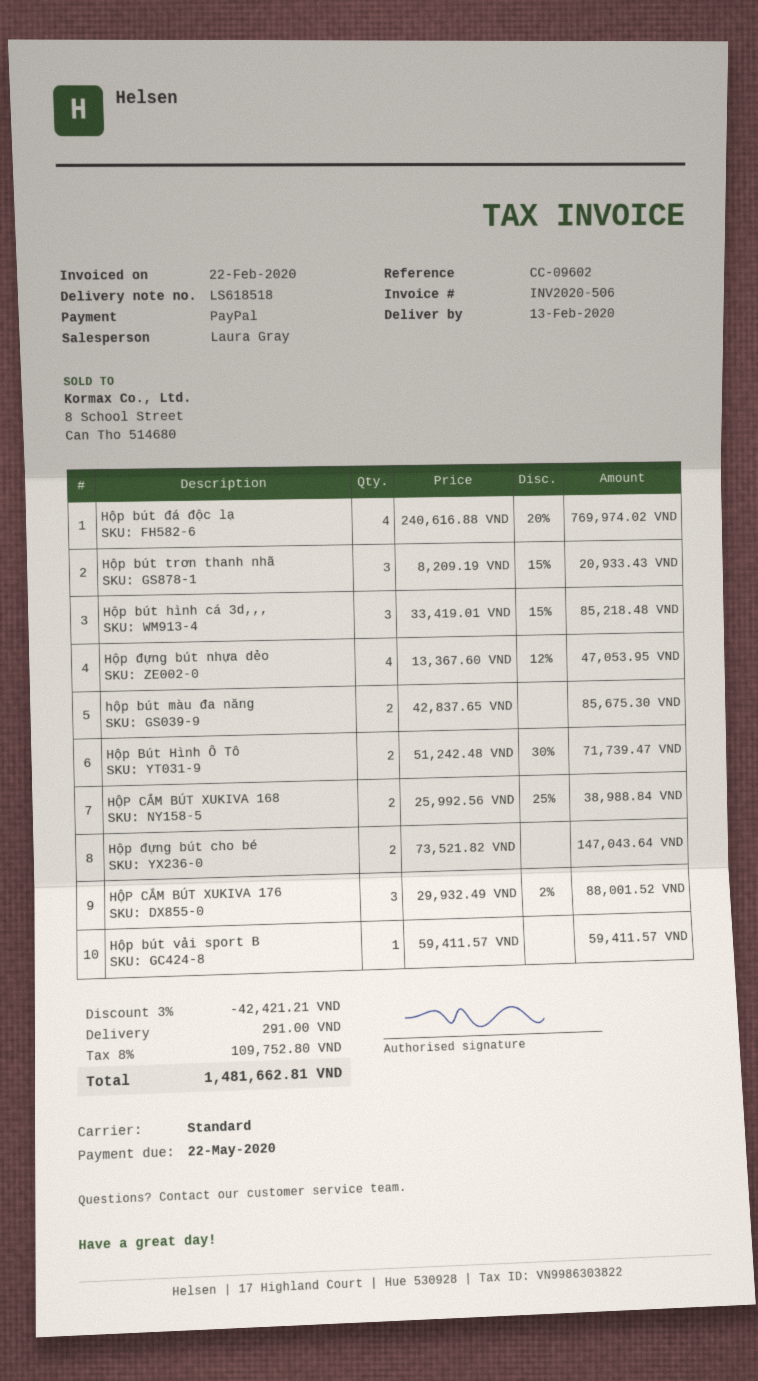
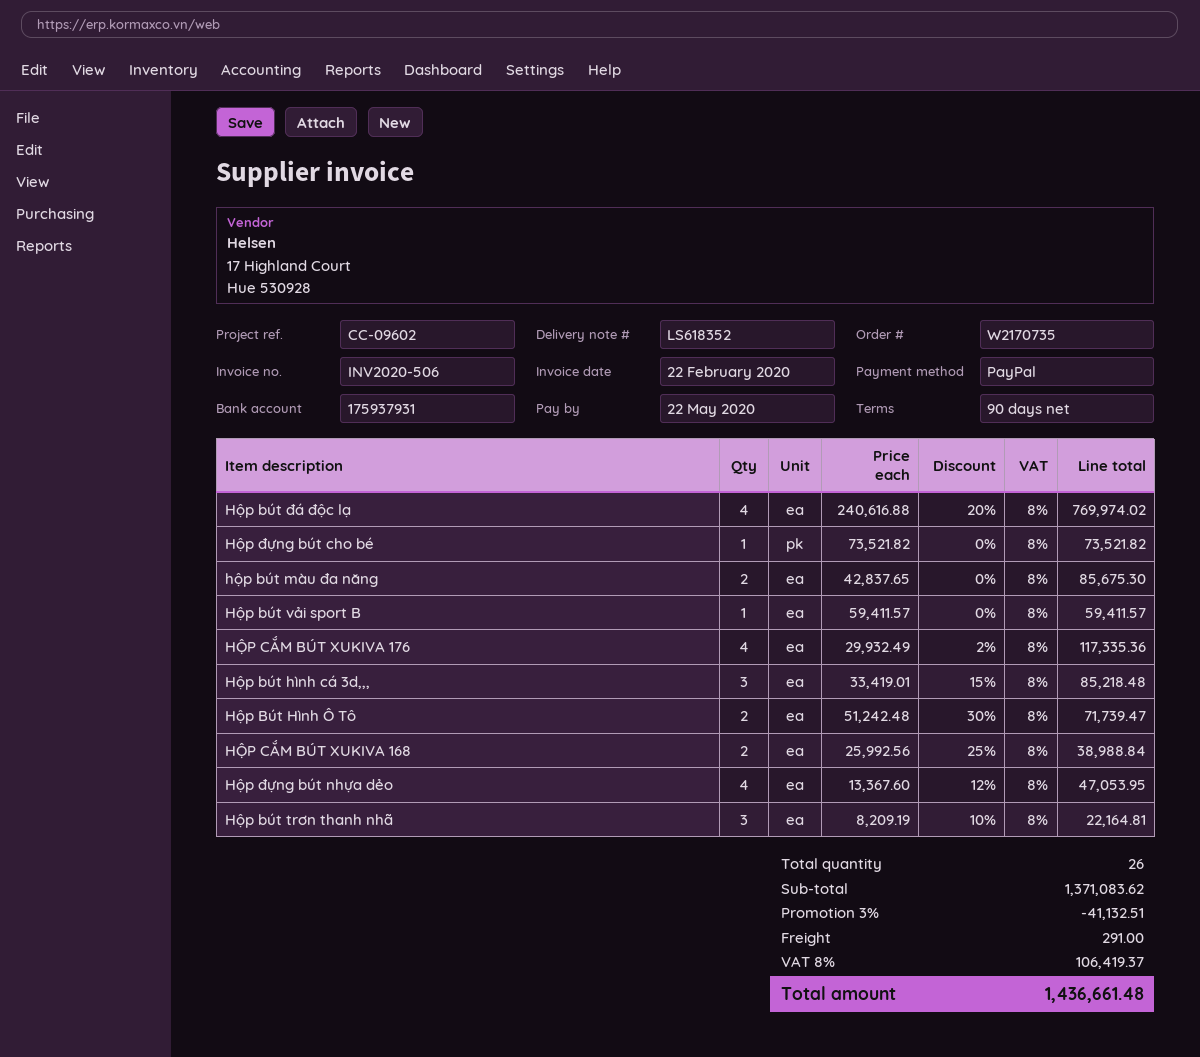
delivery note number: LS618518 -> LS618352
Hộp bút trơn thanh nhã: 3 x 8209.19 - 15% = 20933.43 -> 3 x 8209.19 - 10% = 22164.81
Hộp đựng bút cho bé: 2 x 73521.82 = 147043.64 -> 1 x 73521.82 = 73521.82
HỘP CẮM BÚT XUKIVA 176: 3 x 29932.49 - 2% = 88001.52 -> 4 x 29932.49 - 2% = 117335.36
discount: 3% = 42421.21 -> 3% = 41132.51
tax: 8% = 109752.80 -> 8% = 106419.37
total: 1481662.81 -> 1436661.48

